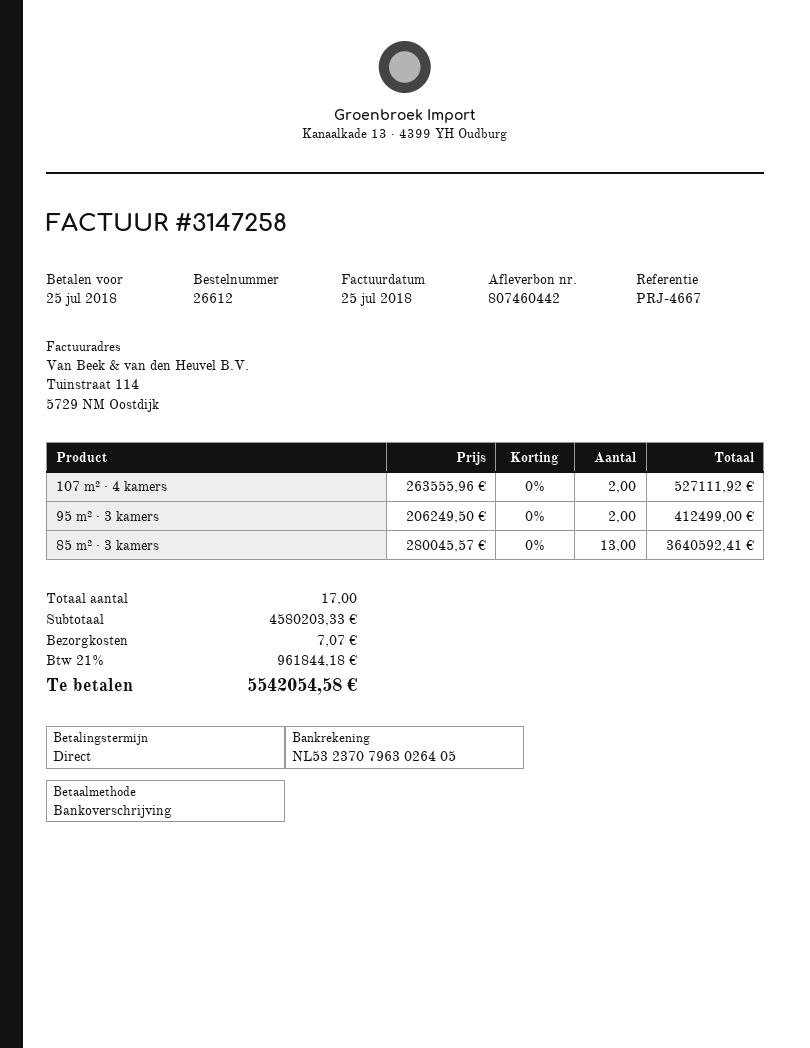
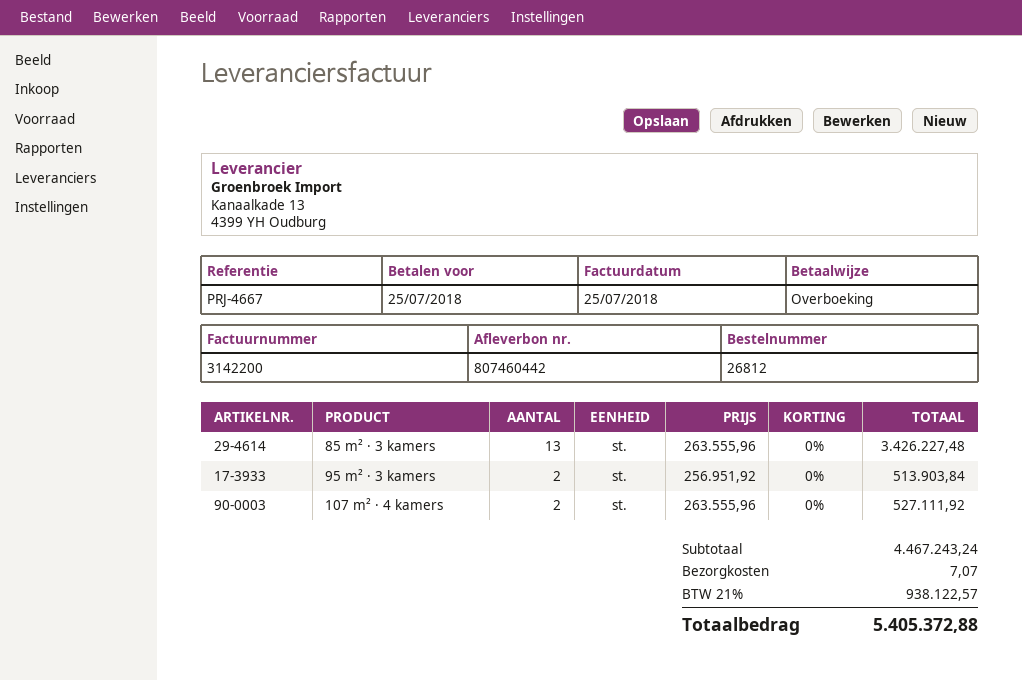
order number: 26612 -> 26812
invoice number: 3147258 -> 3142200
95 m² · 3 kamers: 2 x 206249.50 = 412499.00 -> 2 x 256951.92 = 513903.84
85 m² · 3 kamers: 13 x 280045.57 = 3640592.41 -> 13 x 263555.96 = 3426227.48
subtotal: 4580203.33 -> 4467243.24
tax: 21% = 961844.18 -> 21% = 938122.57
total: 5542054.58 -> 5405372.88

